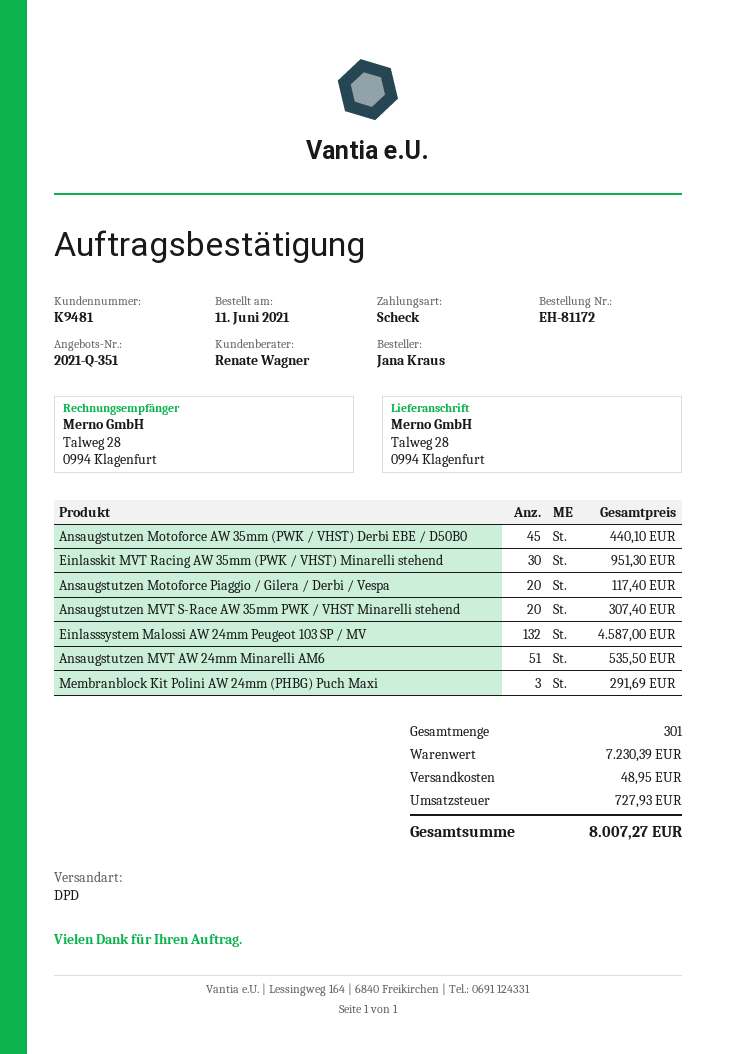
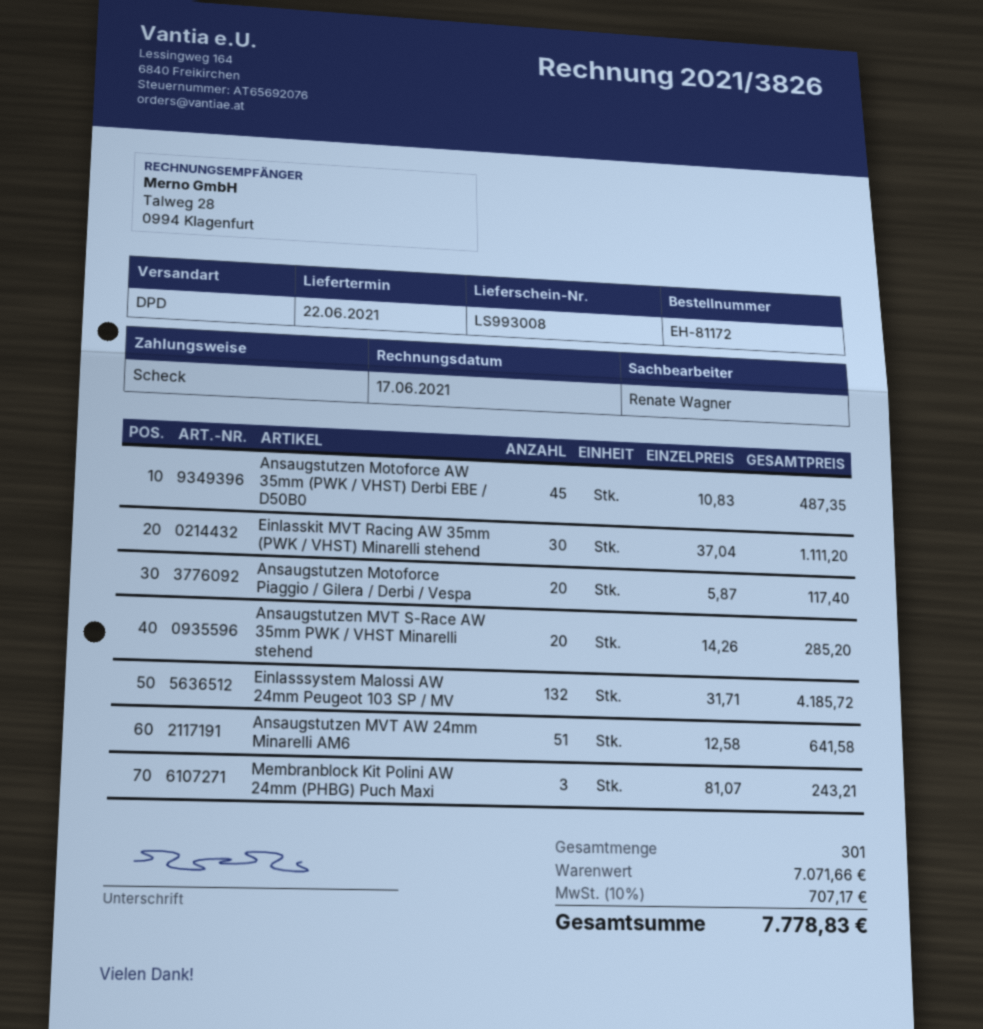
Ansaugstutzen Motoforce AW 35mm (PWK / VHST) Derbi EBE / D50B0: 45 for 440.10 -> 45 for 487.35
Einlasskit MVT Racing AW 35mm (PWK / VHST) Minarelli stehend: 30 for 951.30 -> 30 for 1111.20
Ansaugstutzen MVT S-Race AW 35mm PWK / VHST Minarelli stehend: 20 for 307.40 -> 20 for 285.20
Einlasssystem Malossi AW 24mm Peugeot 103 SP / MV: 132 for 4587.00 -> 132 for 4185.72
Ansaugstutzen MVT AW 24mm Minarelli AM6: 51 for 535.50 -> 51 for 641.58
Membranblock Kit Polini AW 24mm (PHBG) Puch Maxi: 3 for 291.69 -> 3 for 243.21
subtotal: 7230.39 -> 7071.66
shipping: 48.95 -> none
tax: 727.93 -> 707.17
total: 8007.27 -> 7778.83

